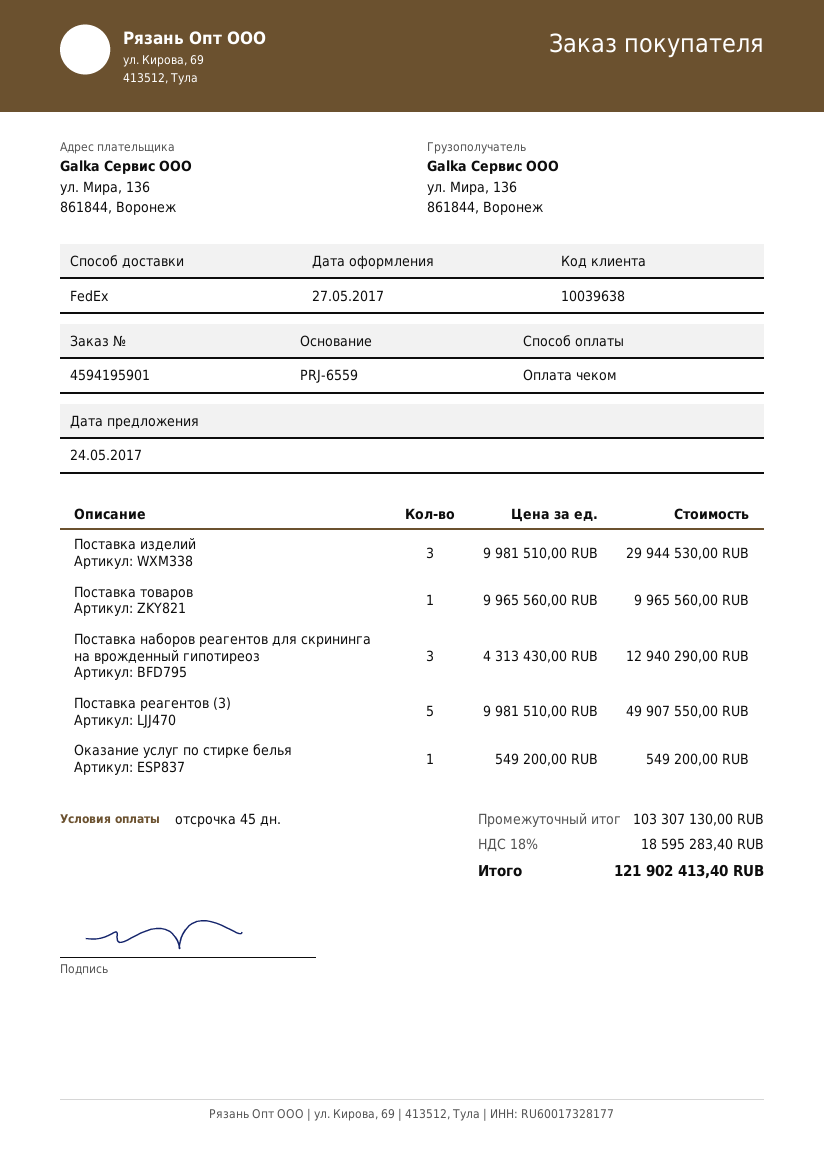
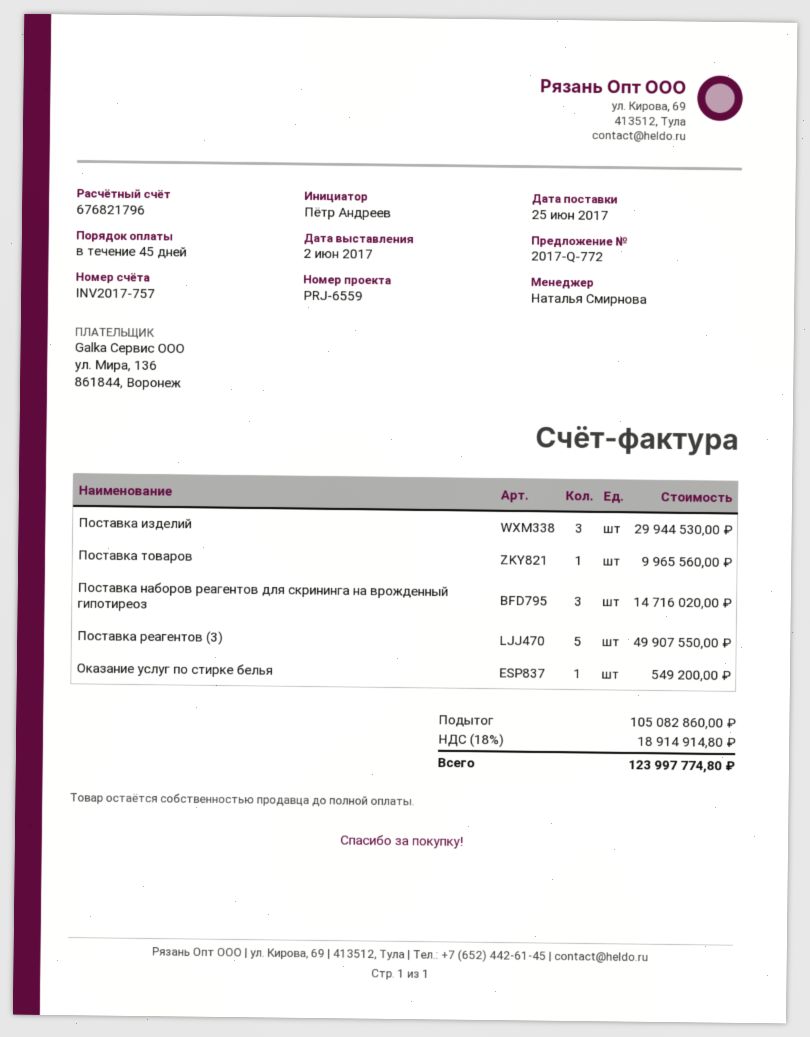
Поставка наборов реагентов для скрининга на врожденный гипотиреоз: 3 for 12940290.00 -> 3 for 14716020.00
subtotal: 103307130.00 -> 105082860.00
tax: 18% = 18595283.40 -> 18% = 18914914.80
total: 121902413.40 -> 123997774.80

